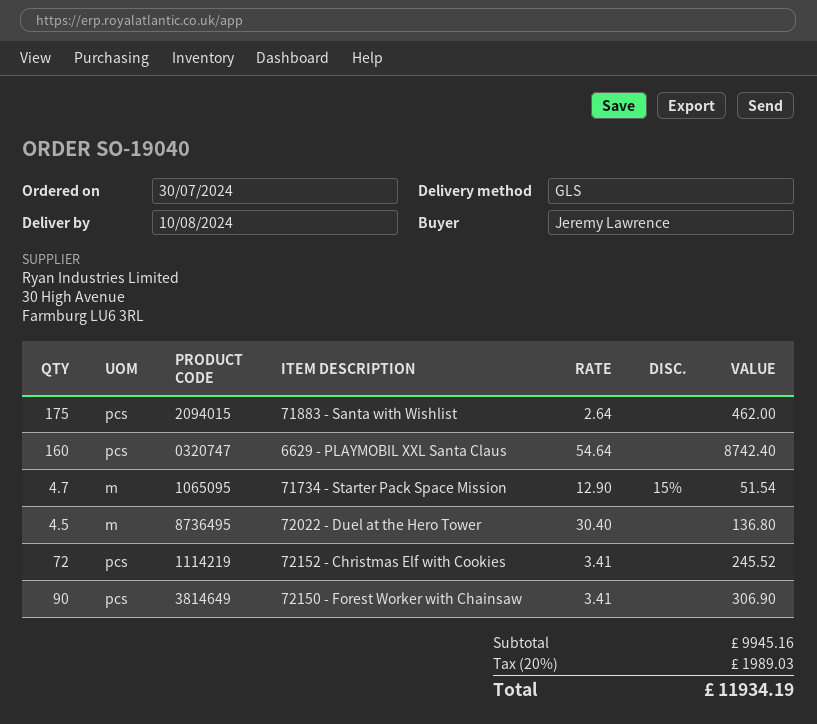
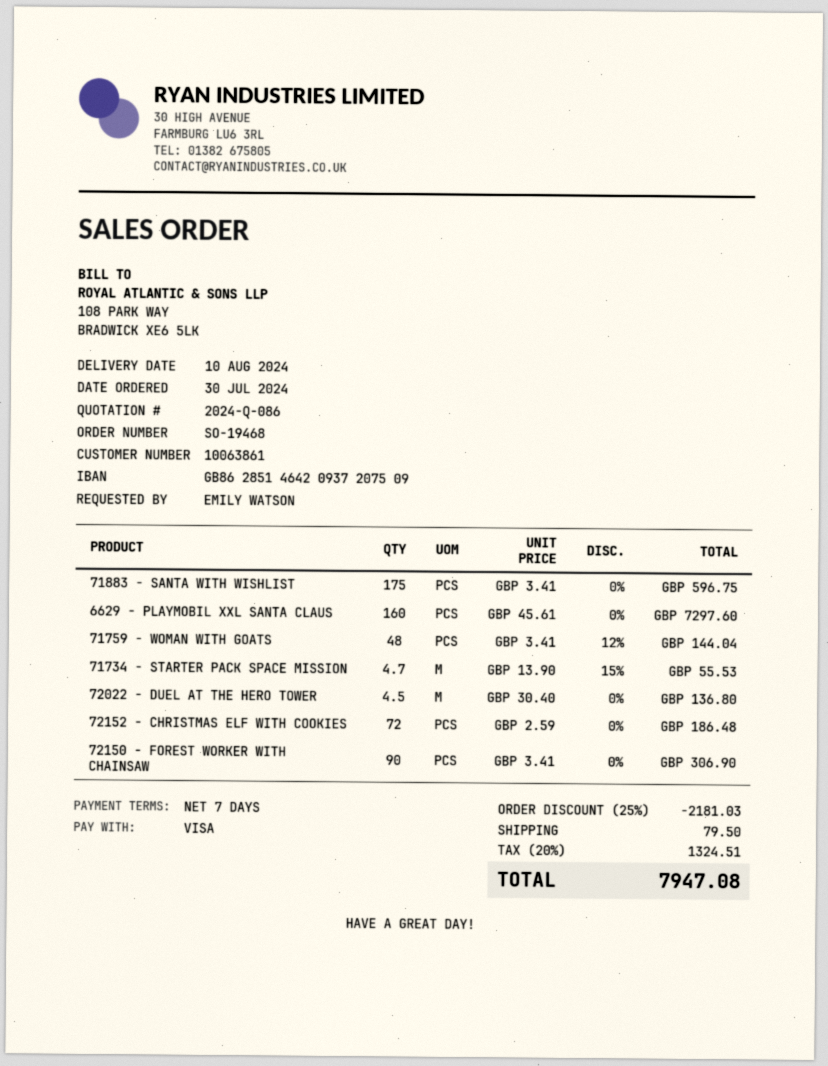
order number: SO-19040 -> SO-19468
ordered by: Jeremy Lawrence -> EMILY WATSON
71883 - Santa with Wishlist: 175 x 2.64 = 462.00 -> 175 x 3.41 = 596.75
6629 - PLAYMOBIL XXL Santa Claus: 160 x 54.64 = 8742.40 -> 160 x 45.61 = 7297.60
71734 - Starter Pack Space Mission: 4.7 x 12.90 - 15% = 51.54 -> 4.7 x 13.90 - 15% = 55.53
72152 - Christmas Elf with Cookies: 72 x 3.41 = 245.52 -> 72 x 2.59 = 186.48
71759 - WOMAN WITH GOATS: none -> 48 x 3.41 - 12% = 144.04
discount: none -> 25% = 2181.03
shipping: none -> 79.50
tax: 20% = 1989.03 -> 20% = 1324.51
total: 11934.19 -> 7947.08

